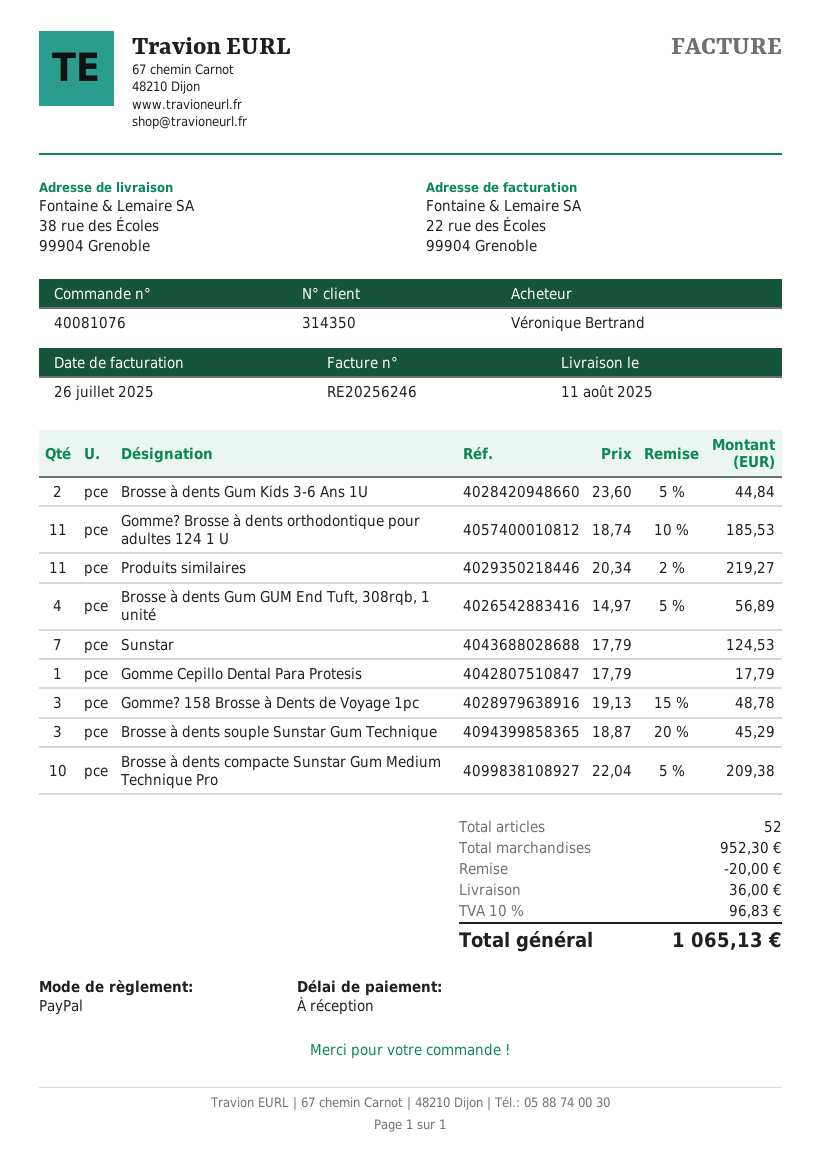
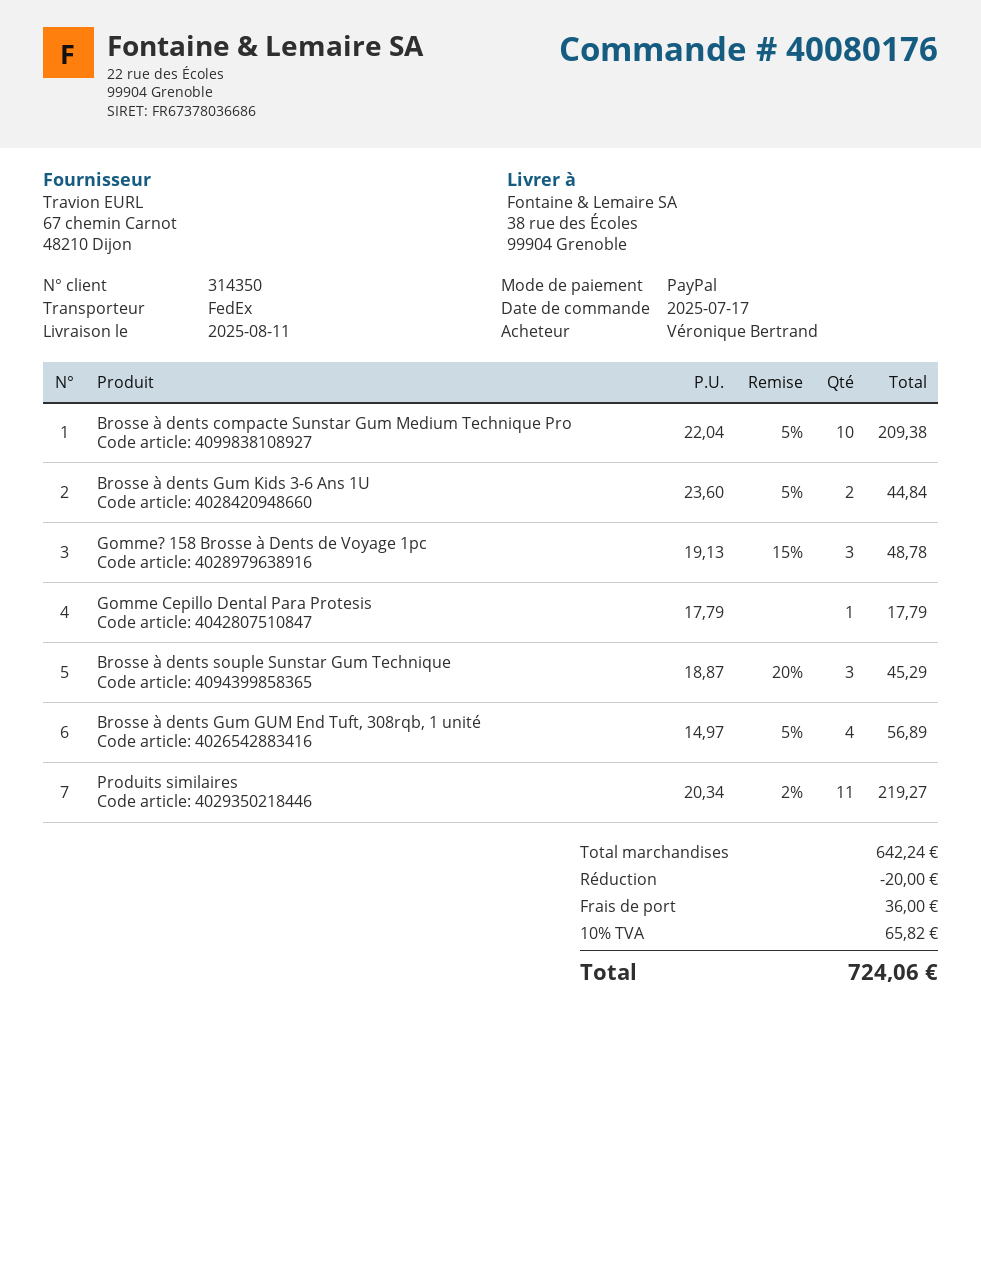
order number: 40081076 -> 40080176
Gomme? Brosse à dents orthodontique pour adultes 124 1 U: 11 x 18.74 - 10% = 185.53 -> none
Sunstar: 7 x 17.79 = 124.53 -> none
subtotal: 952.30 -> 642.24
tax: 10% = 96.83 -> 10% = 65.82
total: 1065.13 -> 724.06

